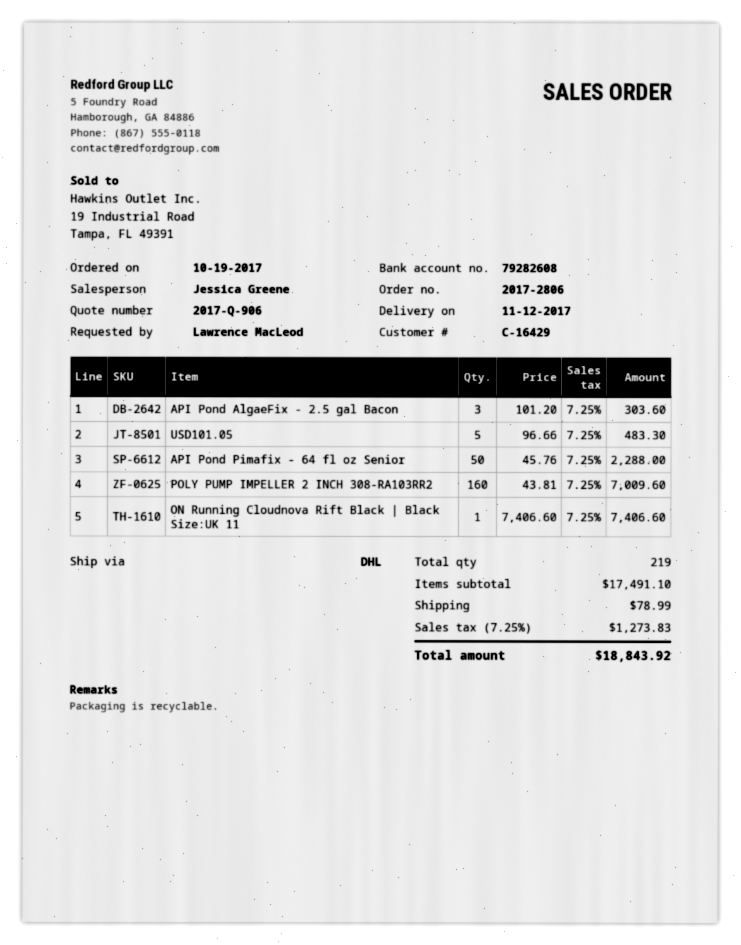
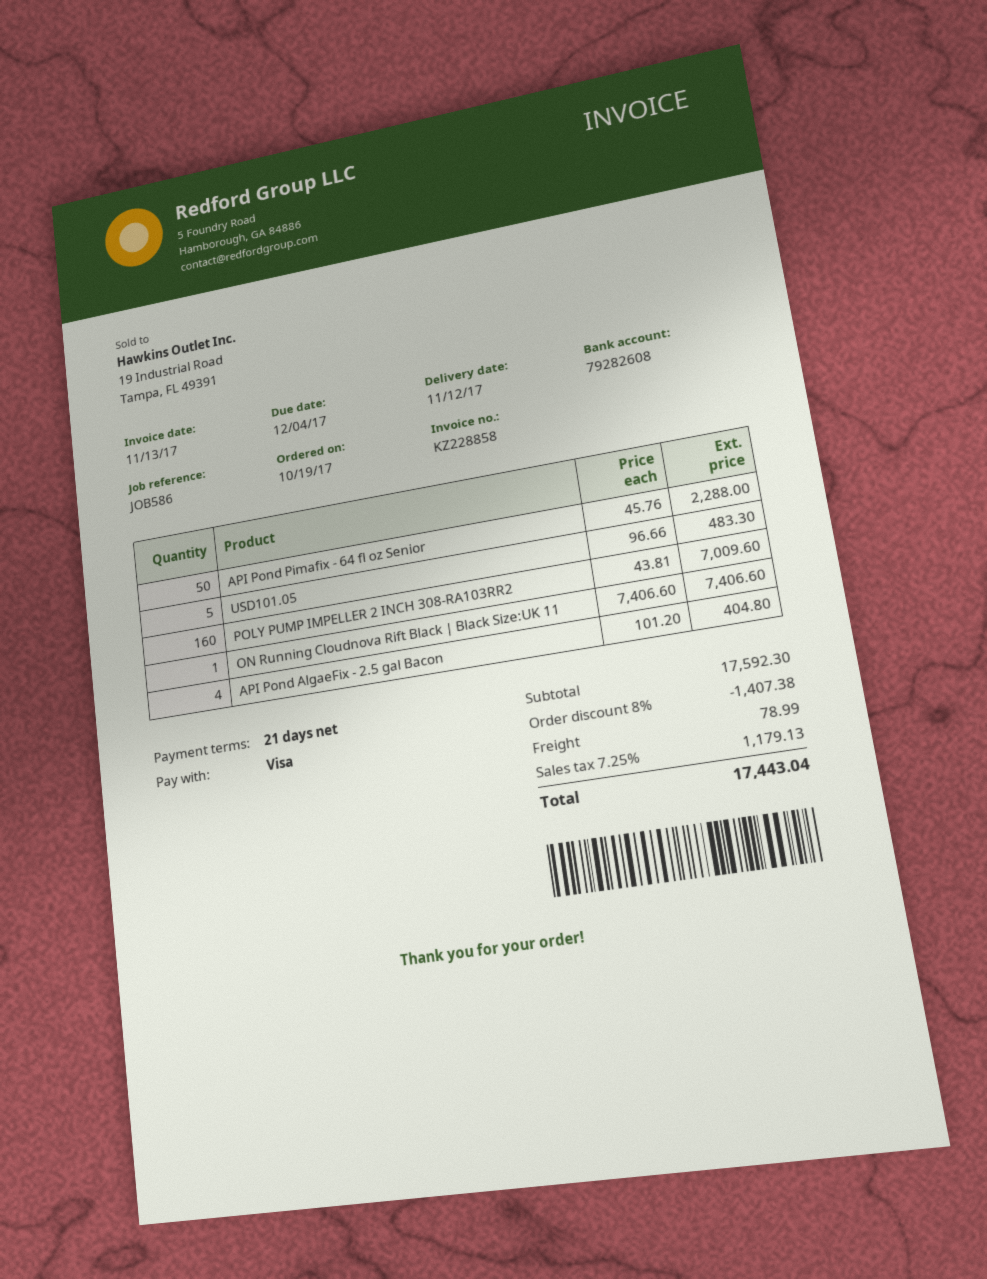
API Pond AlgaeFix - 2.5 gal Bacon: 3 x 101.20 = 303.60 -> 4 x 101.20 = 404.80
subtotal: 17491.10 -> 17592.30
discount: none -> 8% = 1407.38
tax: 7.25% = 1273.83 -> 7.25% = 1179.13
total: 18843.92 -> 17443.04

